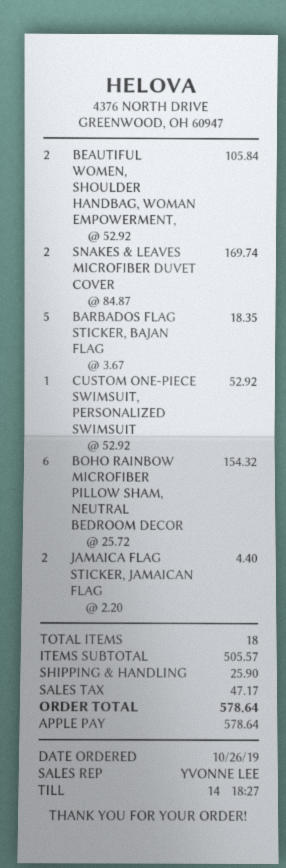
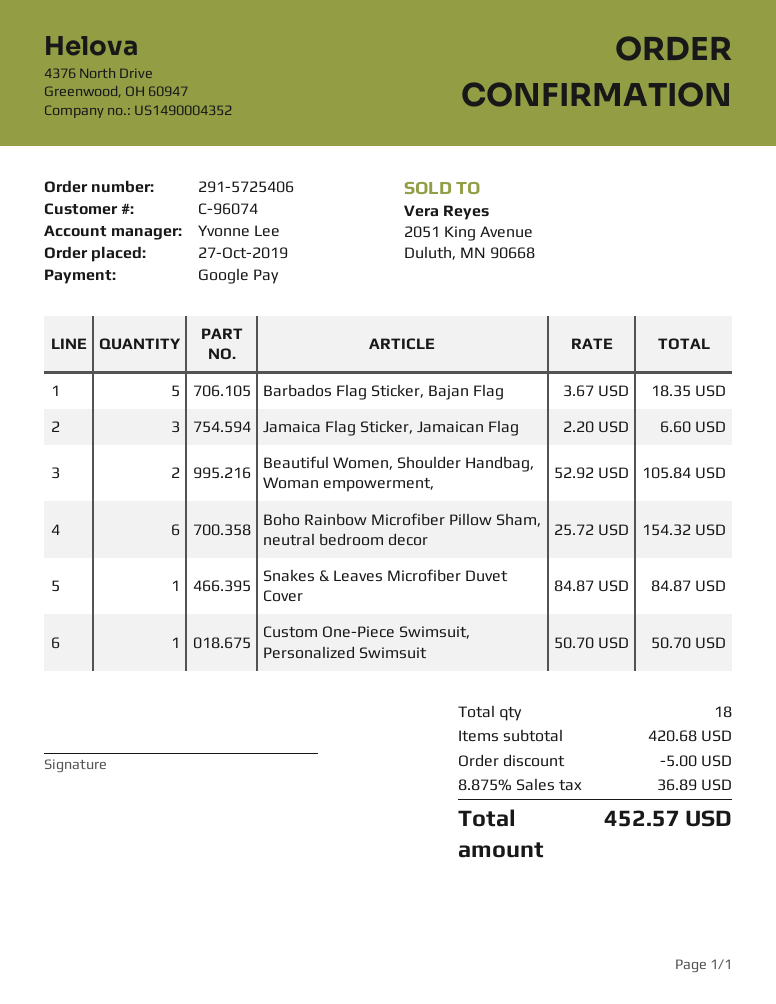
order date: 2019-10-26 -> 2019-10-27
payment method: Apple Pay -> Google Pay
SNAKES & LEAVES MICROFIBER DUVET COVER: 2 x 84.87 = 169.74 -> 1 x 84.87 = 84.87
CUSTOM ONE-PIECE SWIMSUIT, PERSONALIZED SWIMSUIT: 1 x 52.92 = 52.92 -> 1 x 50.70 = 50.70
JAMAICA FLAG STICKER, JAMAICAN FLAG: 2 x 2.20 = 4.40 -> 3 x 2.20 = 6.60
subtotal: 505.57 -> 420.68
discount: none -> 5.00
shipping: 25.90 -> none
tax: 47.17 -> 36.89
total: 578.64 -> 452.57

